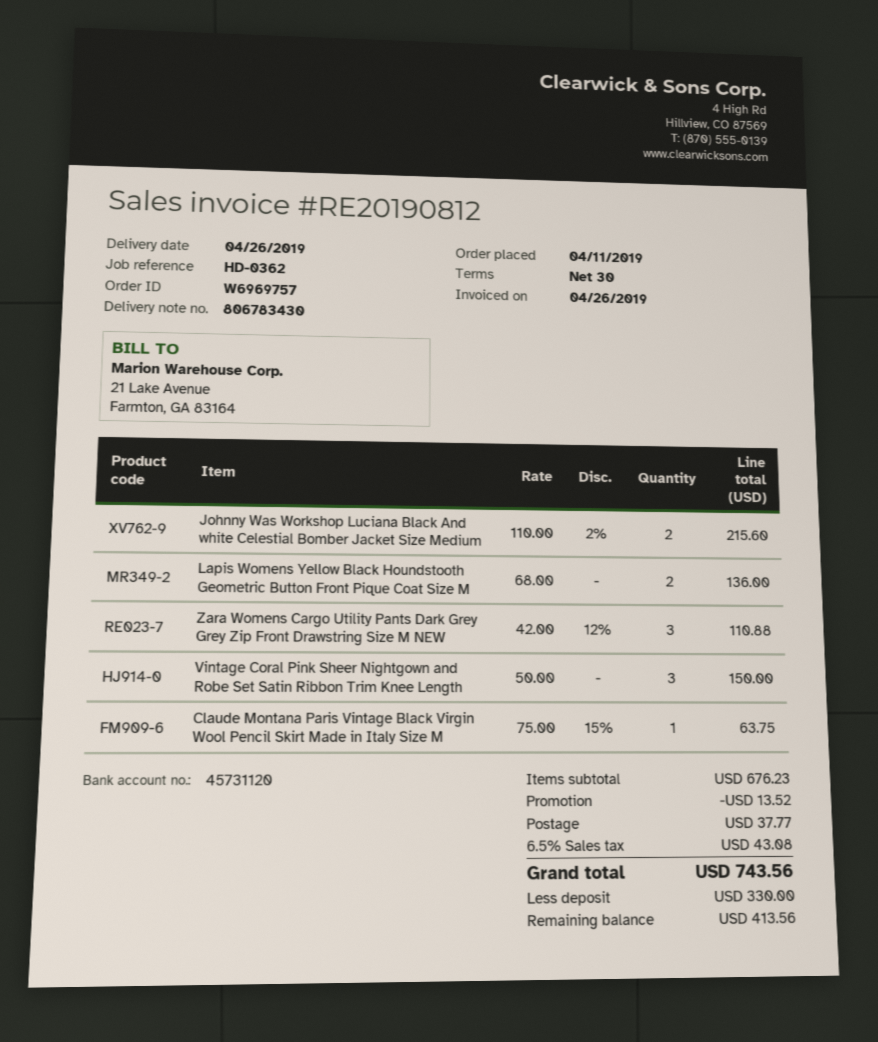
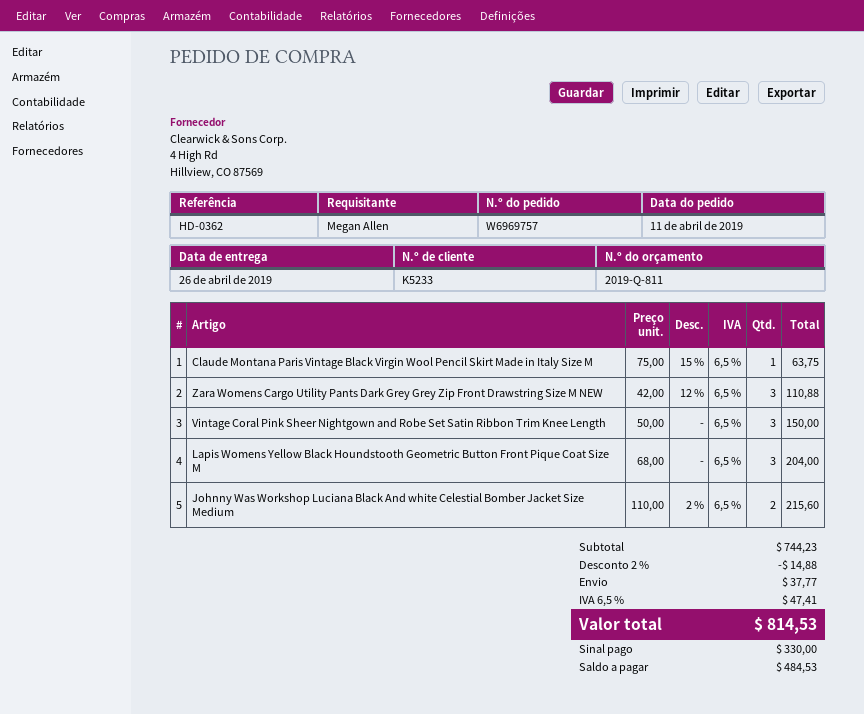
Lapis Womens Yellow Black Houndstooth Geometric Button Front Pique Coat Size M: 2 x 68.00 = 136.00 -> 3 x 68.00 = 204.00
subtotal: 676.23 -> 744.23
discount: 13.52 -> 14.88
tax: 6.5% = 43.08 -> 6.5% = 47.41
total: 743.56 -> 814.53
balance: 413.56 -> 484.53

